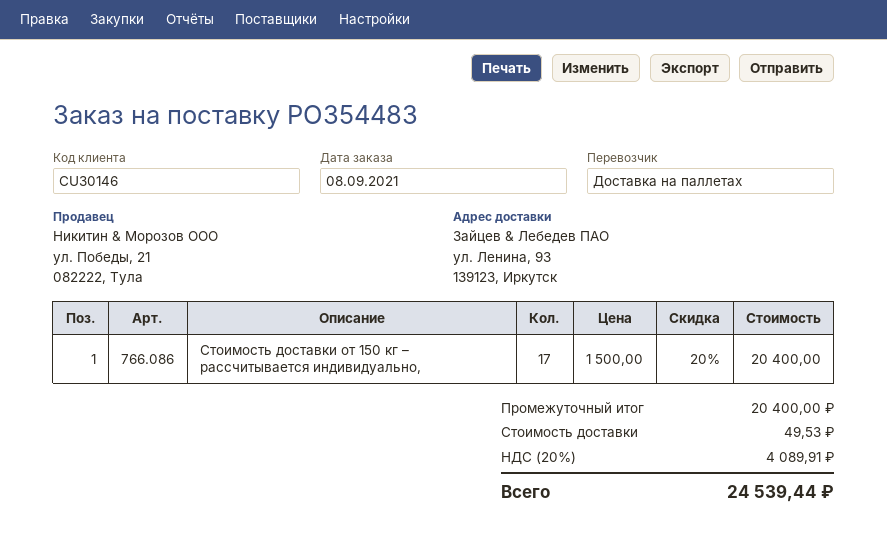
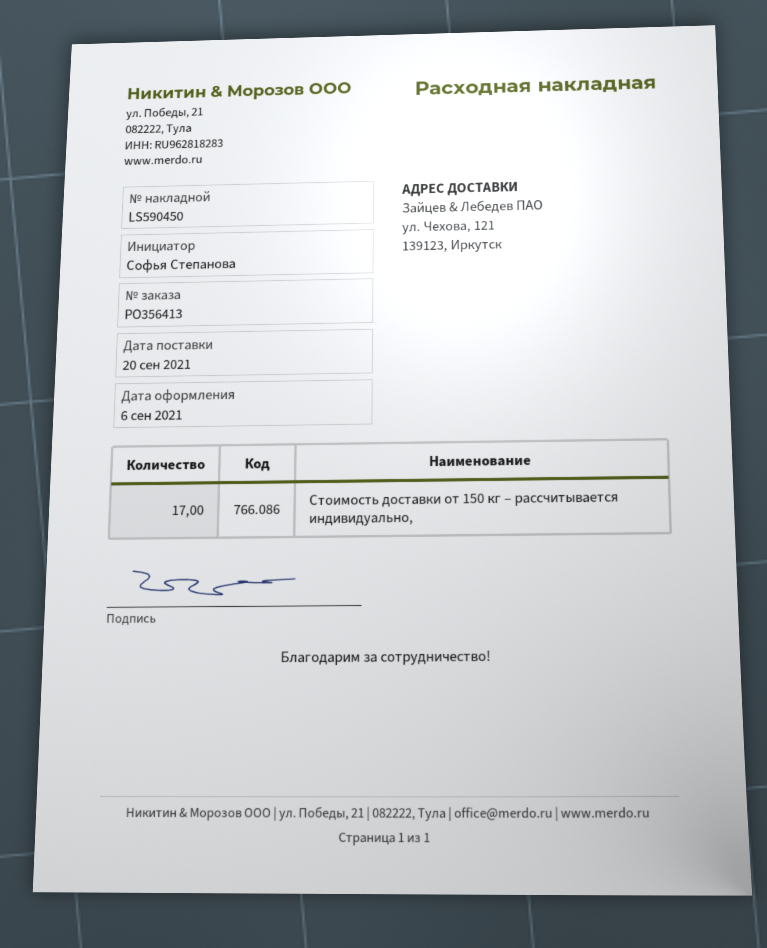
order number: PO354483 -> PO356413
order date: 2021-09-08 -> 2021-09-06
ship to: ул. Ленина, 93, 139123, Иркутск -> ул. Чехова, 121, 139123, Иркутск

